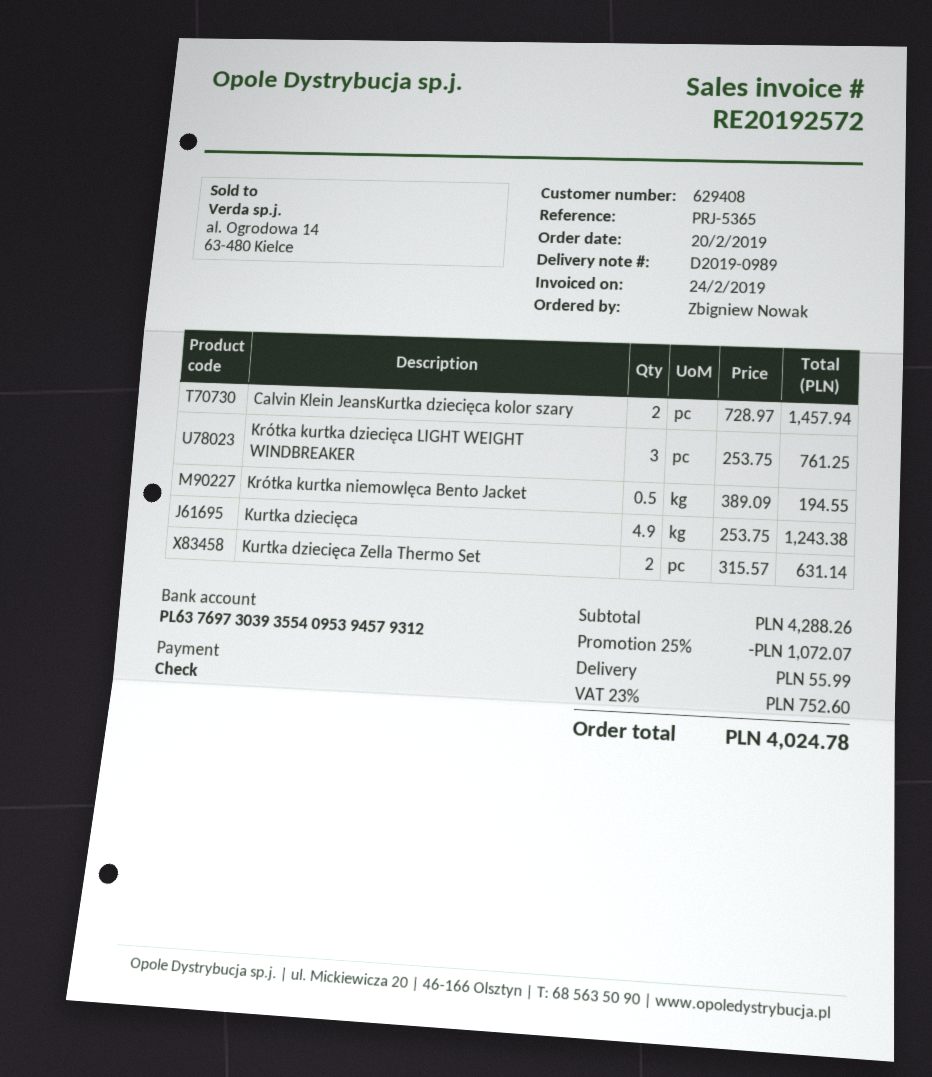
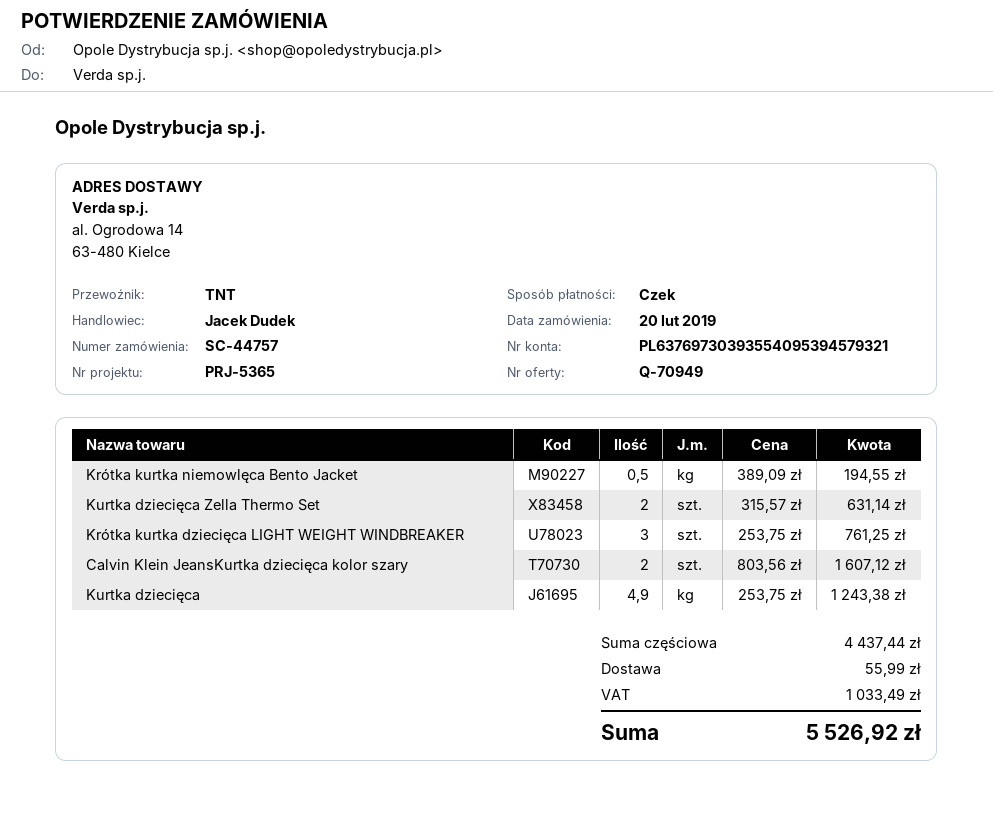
bank account: PL63769730393554095394579312 -> PL63769730393554095394579321
Calvin Klein JeansKurtka dziecięca kolor szary: 2 x 728.97 = 1457.94 -> 2 x 803.56 = 1607.12
subtotal: 4288.26 -> 4437.44
discount: 25% = 1072.07 -> none
tax: 752.60 -> 1033.49
total: 4024.78 -> 5526.92

